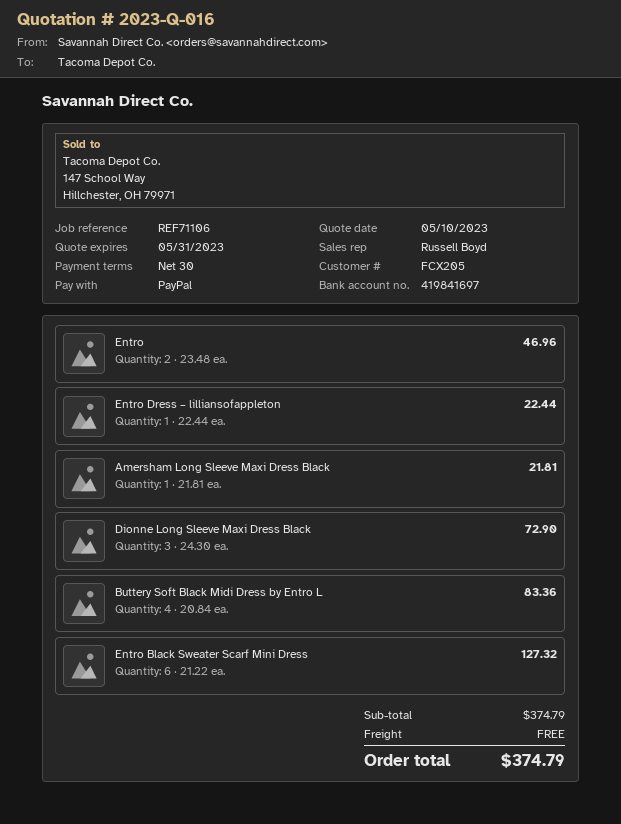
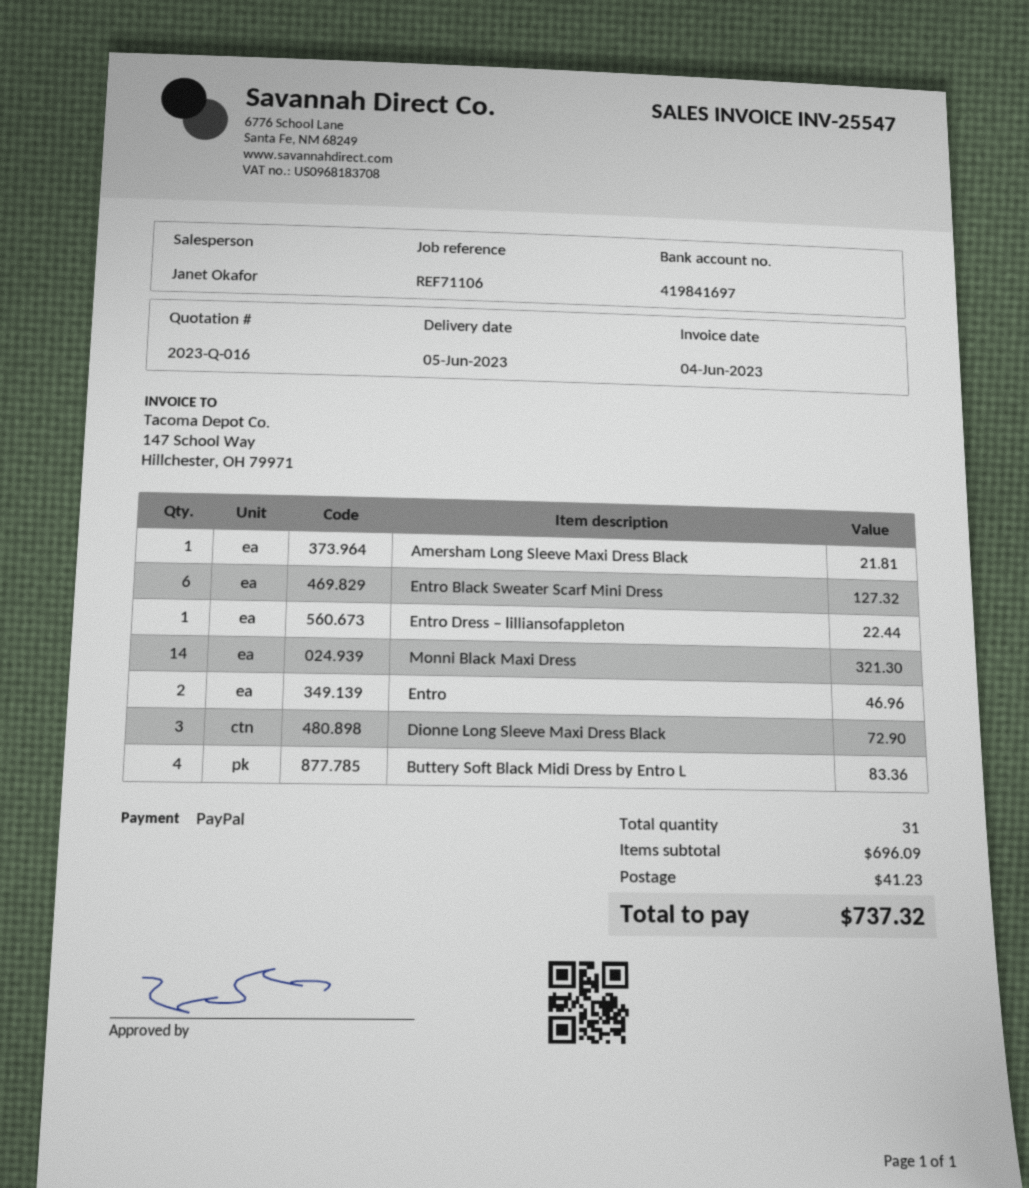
sales rep: Russell Boyd -> Janet Okafor
Monni Black Maxi Dress: none -> 14 for 321.30
subtotal: 374.79 -> 696.09
shipping: 0.00 -> 41.23
total: 374.79 -> 737.32

